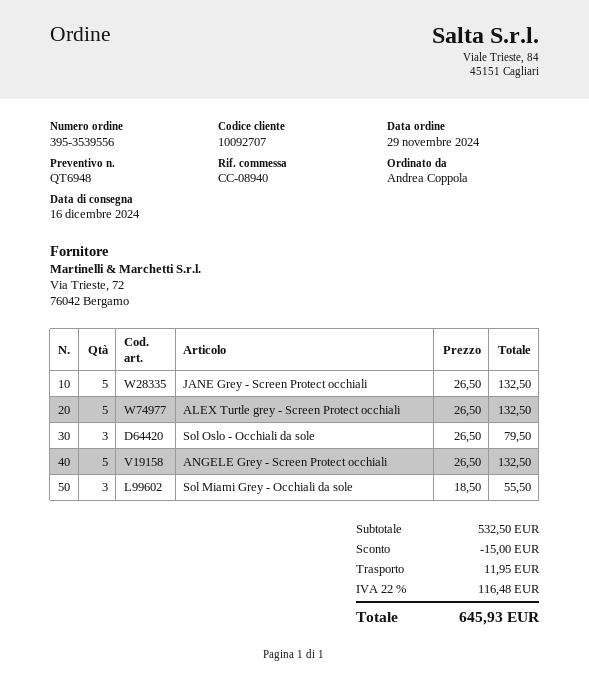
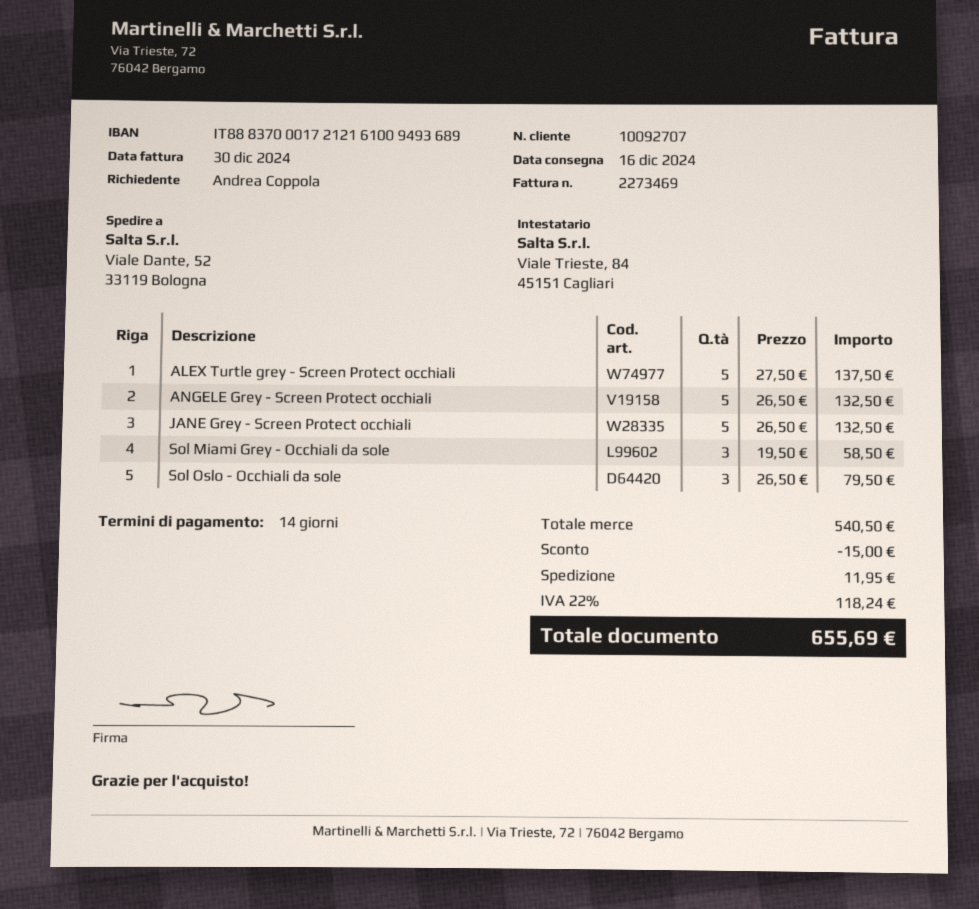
ALEX Turtle grey - Screen Protect occhiali: 5 x 26.50 = 132.50 -> 5 x 27.50 = 137.50
Sol Miami Grey - Occhiali da sole: 3 x 18.50 = 55.50 -> 3 x 19.50 = 58.50
subtotal: 532.50 -> 540.50
tax: 22% = 116.48 -> 22% = 118.24
total: 645.93 -> 655.69

